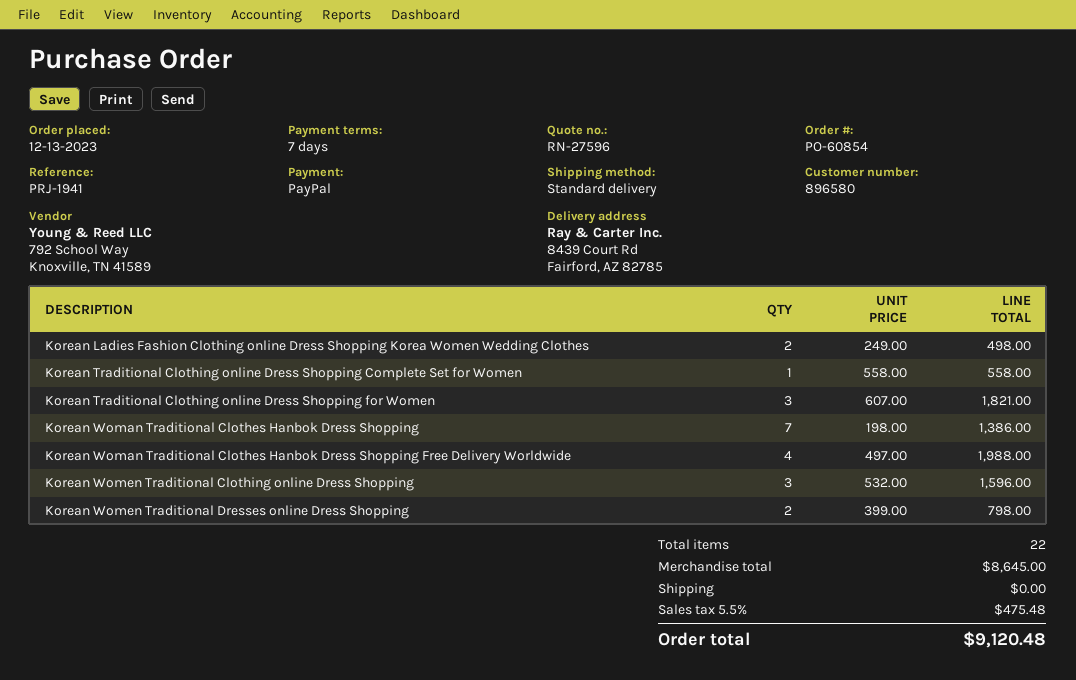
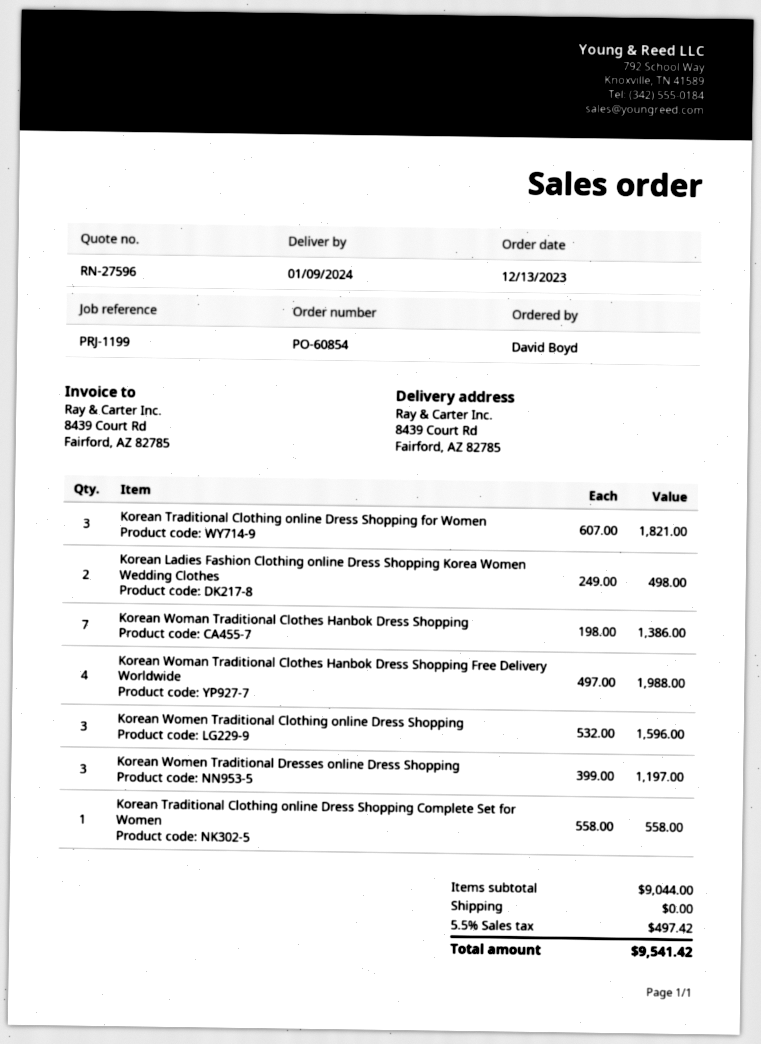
reference: PRJ-1941 -> PRJ-1199
Korean Women Traditional Dresses online Dress Shopping: 2 x 399.00 = 798.00 -> 3 x 399.00 = 1197.00
subtotal: 8645.00 -> 9044.00
tax: 5.5% = 475.48 -> 5.5% = 497.42
total: 9120.48 -> 9541.42

